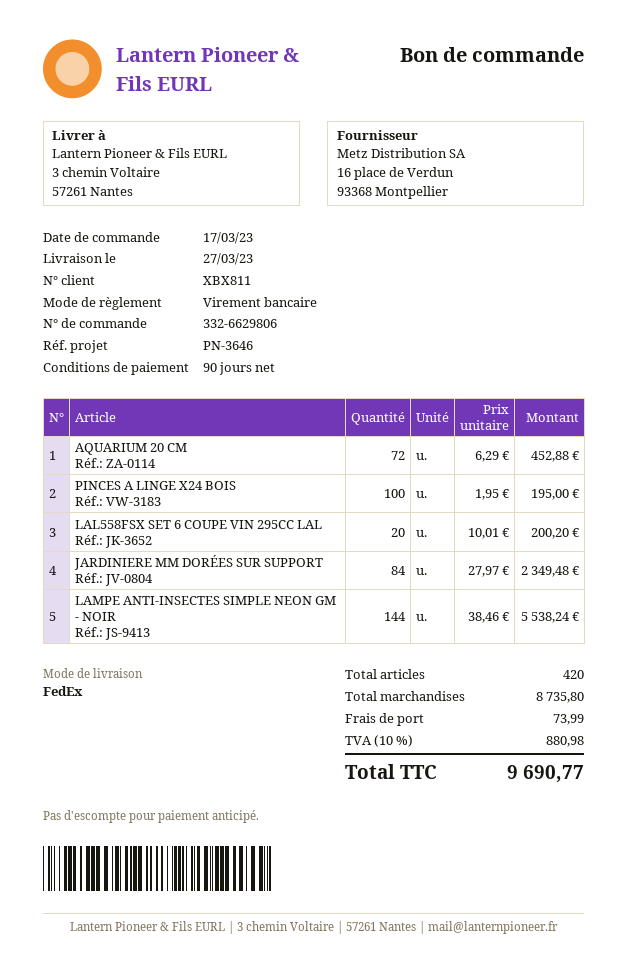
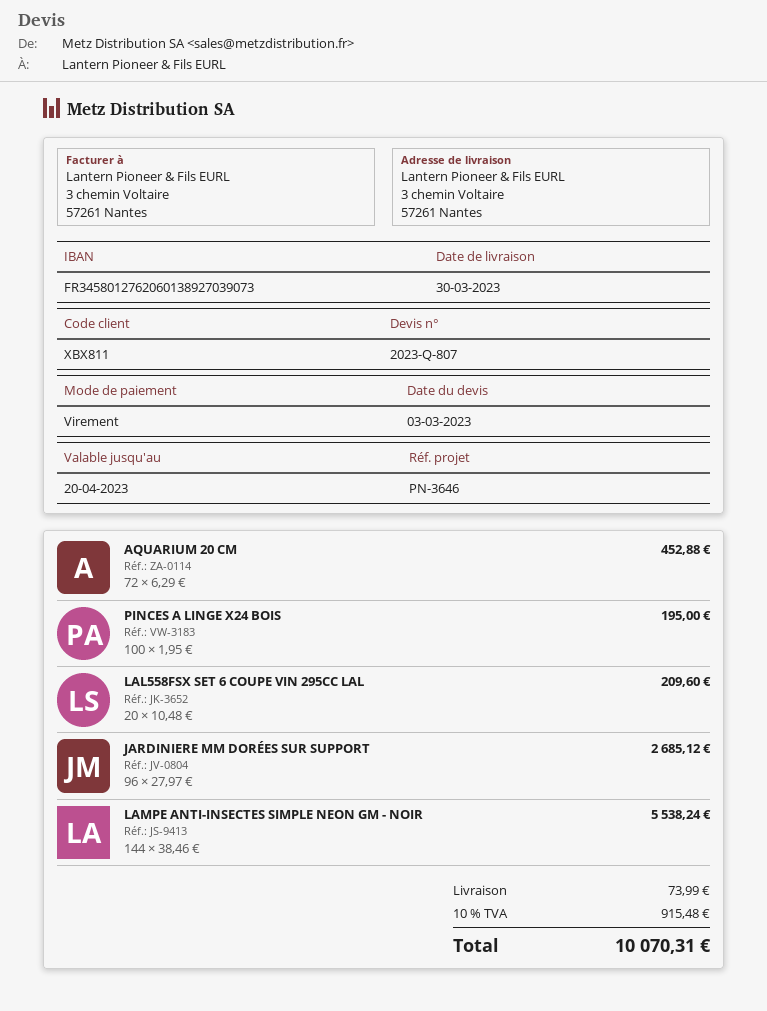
delivery date: 2023-03-27 -> 2023-03-30
LAL558FSX SET 6 COUPE VIN 295CC LAL: 20 x 10.01 = 200.20 -> 20 x 10.48 = 209.60
JARDINIERE MM DORÉES SUR SUPPORT: 84 x 27.97 = 2349.48 -> 96 x 27.97 = 2685.12
tax: 10% = 880.98 -> 10% = 915.48
total: 9690.77 -> 10070.31

